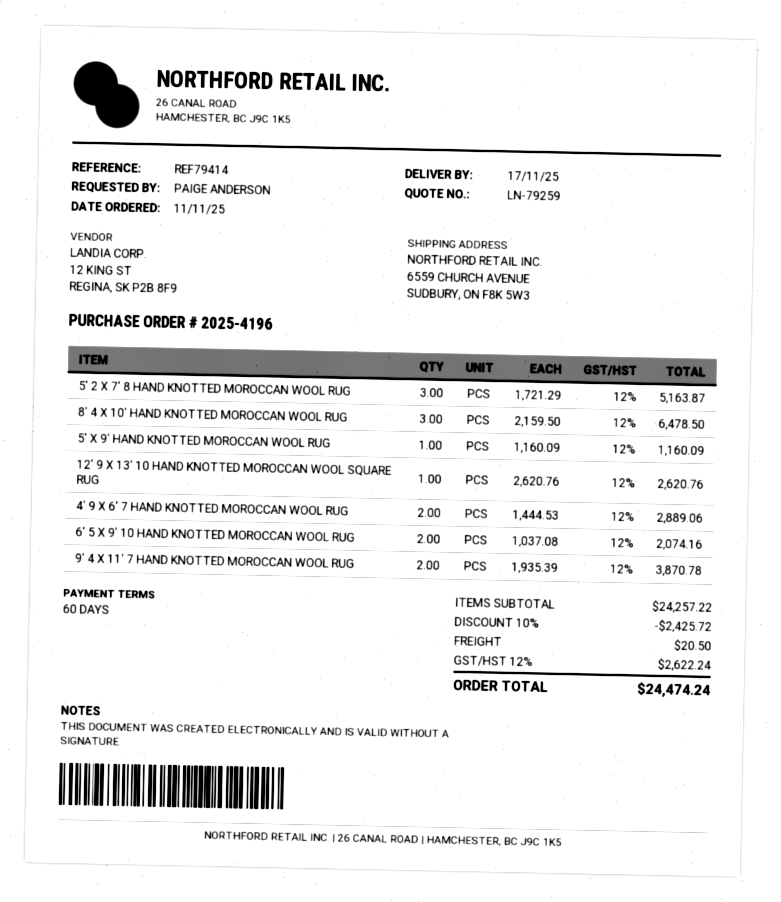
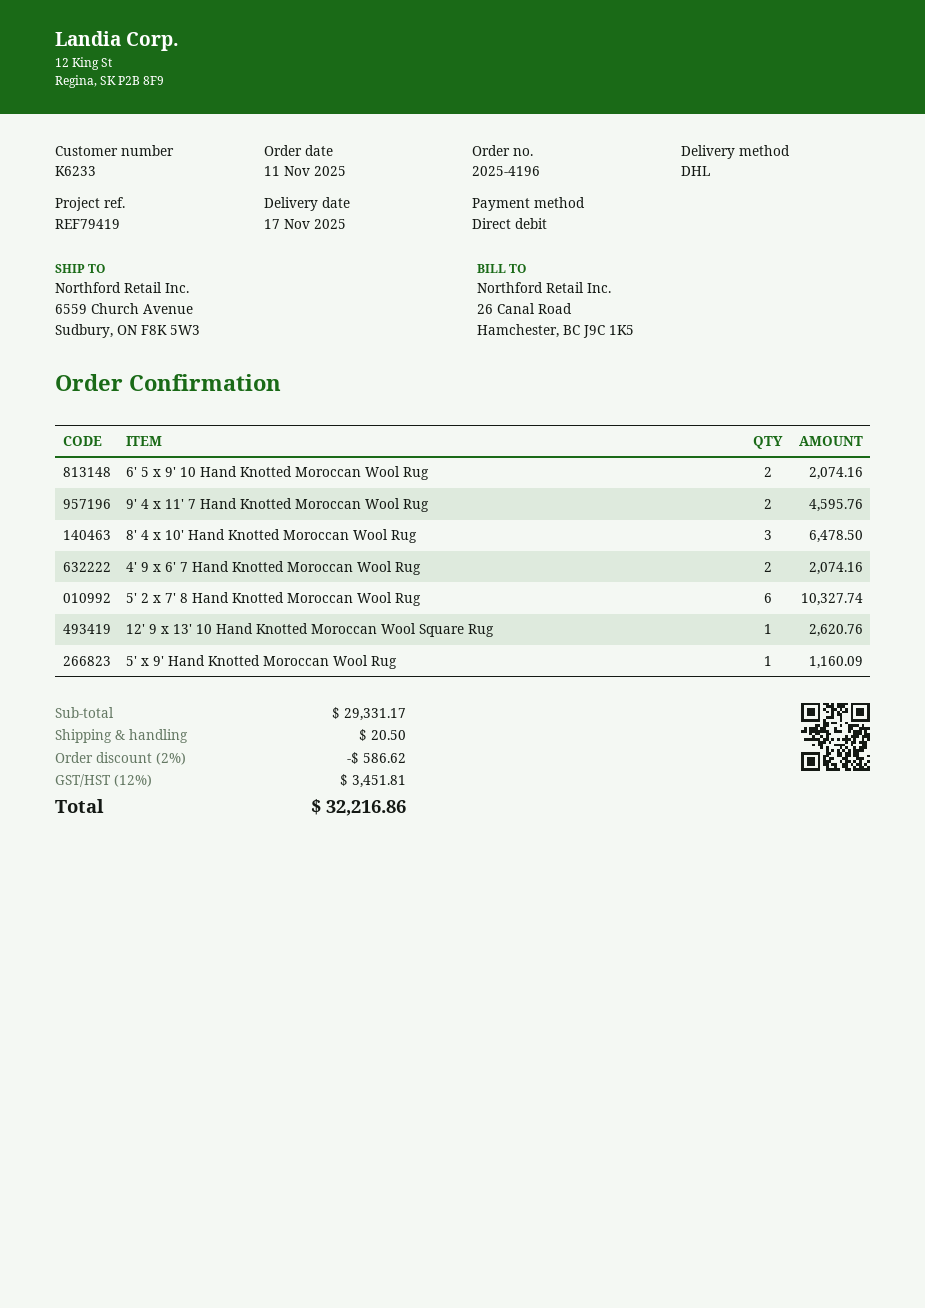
reference: REF79414 -> REF79419
5' 2 X 7' 8 HAND KNOTTED MOROCCAN WOOL RUG: 3 for 5163.87 -> 6 for 10327.74
4' 9 X 6' 7 HAND KNOTTED MOROCCAN WOOL RUG: 2 for 2889.06 -> 2 for 2074.16
9' 4 X 11' 7 HAND KNOTTED MOROCCAN WOOL RUG: 2 for 3870.78 -> 2 for 4595.76
subtotal: 24257.22 -> 29331.17
discount: 10% = 2425.72 -> 2% = 586.62
tax: 12% = 2622.24 -> 12% = 3451.81
total: 24474.24 -> 32216.86

